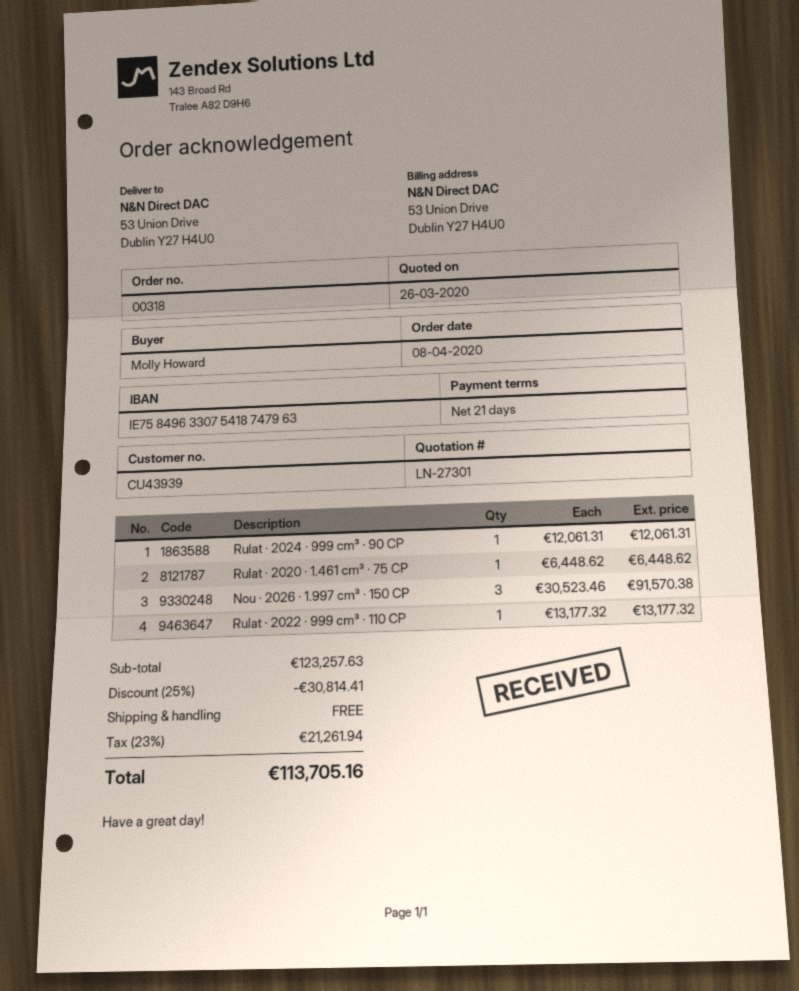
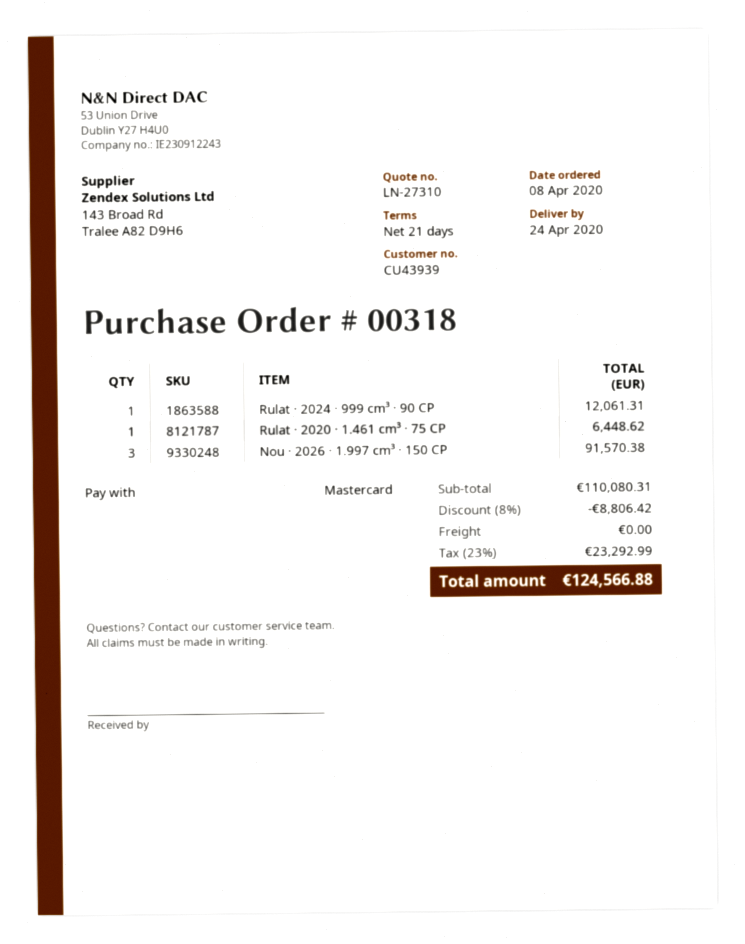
quote number: LN-27301 -> LN-27310
Rulat · 2022 · 999 cm³ · 110 CP: 1 for 13177.32 -> none
subtotal: 123257.63 -> 110080.31
discount: 25% = 30814.41 -> 8% = 8806.42
tax: 23% = 21261.94 -> 23% = 23292.99
total: 113705.16 -> 124566.88

